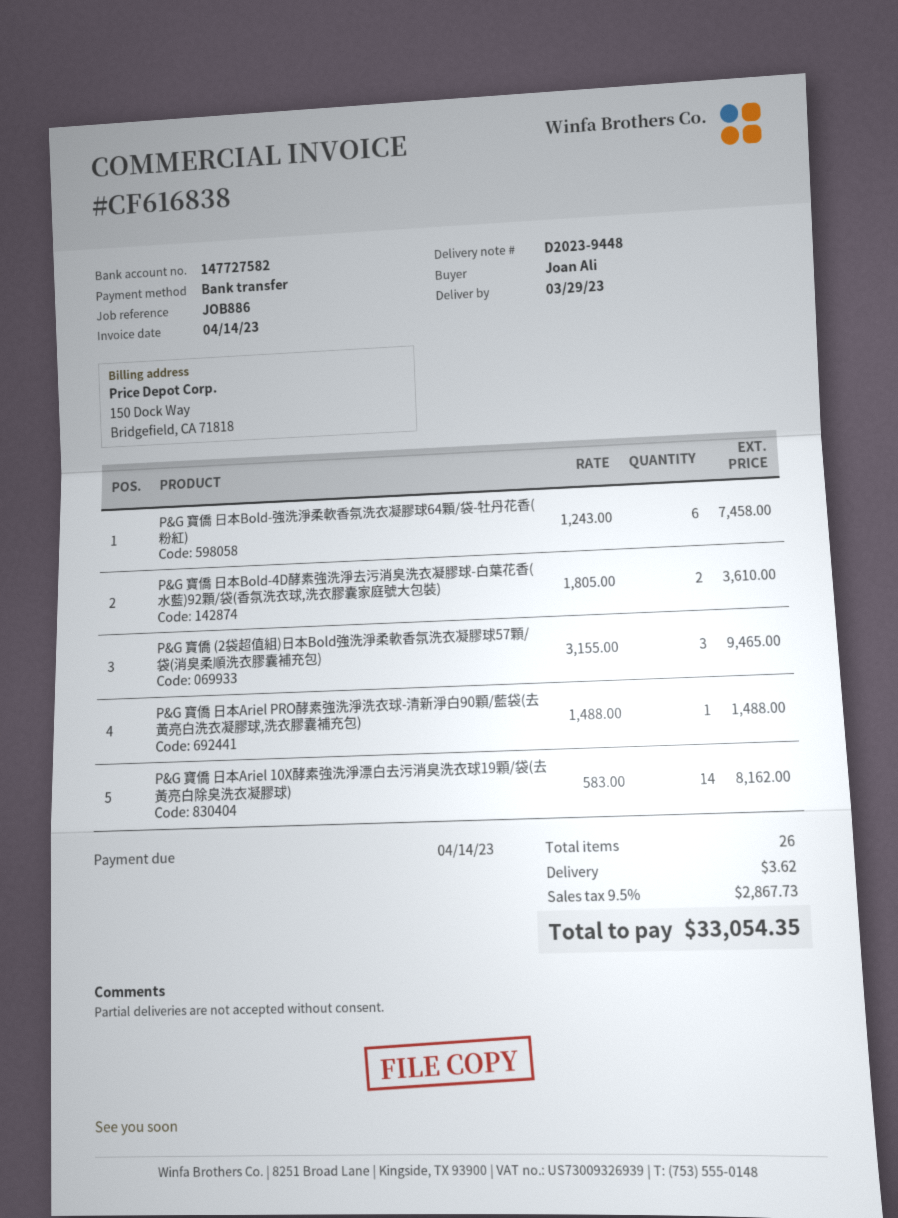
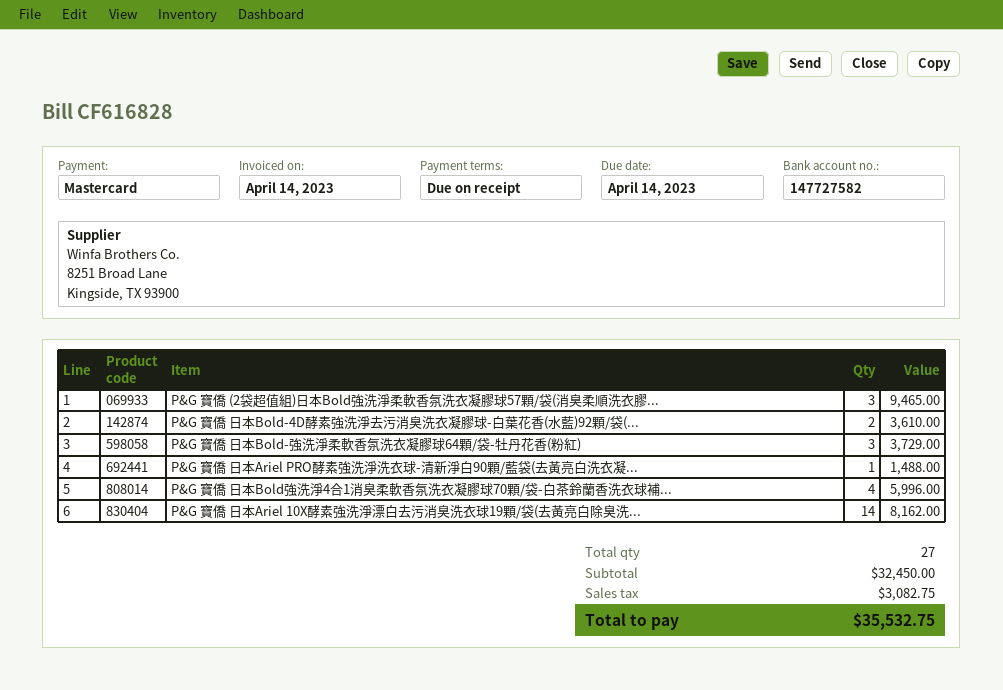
invoice number: CF616838 -> CF616828
payment method: bank transfer -> Mastercard
P&G 寶僑 日本Bold-強洗淨柔軟香氛洗衣凝膠球64顆/袋-牡丹花香(粉紅): 6 for 7458.00 -> 3 for 3729.00
P&G 寶僑 日本Bold強洗淨4合1消臭柔軟香氛洗衣凝膠球70顆/袋-白茶鈴蘭香洗衣球補...: none -> 4 for 5996.00
total quantity: 26 -> 27
shipping: 3.62 -> none
tax: 2867.73 -> 3082.75
total: 33054.35 -> 35532.75

